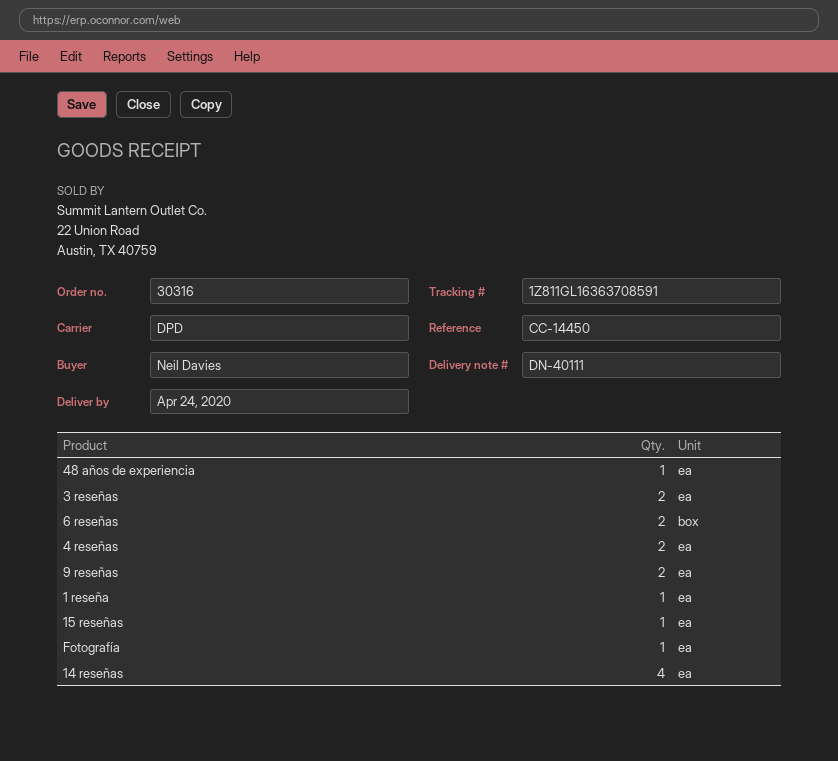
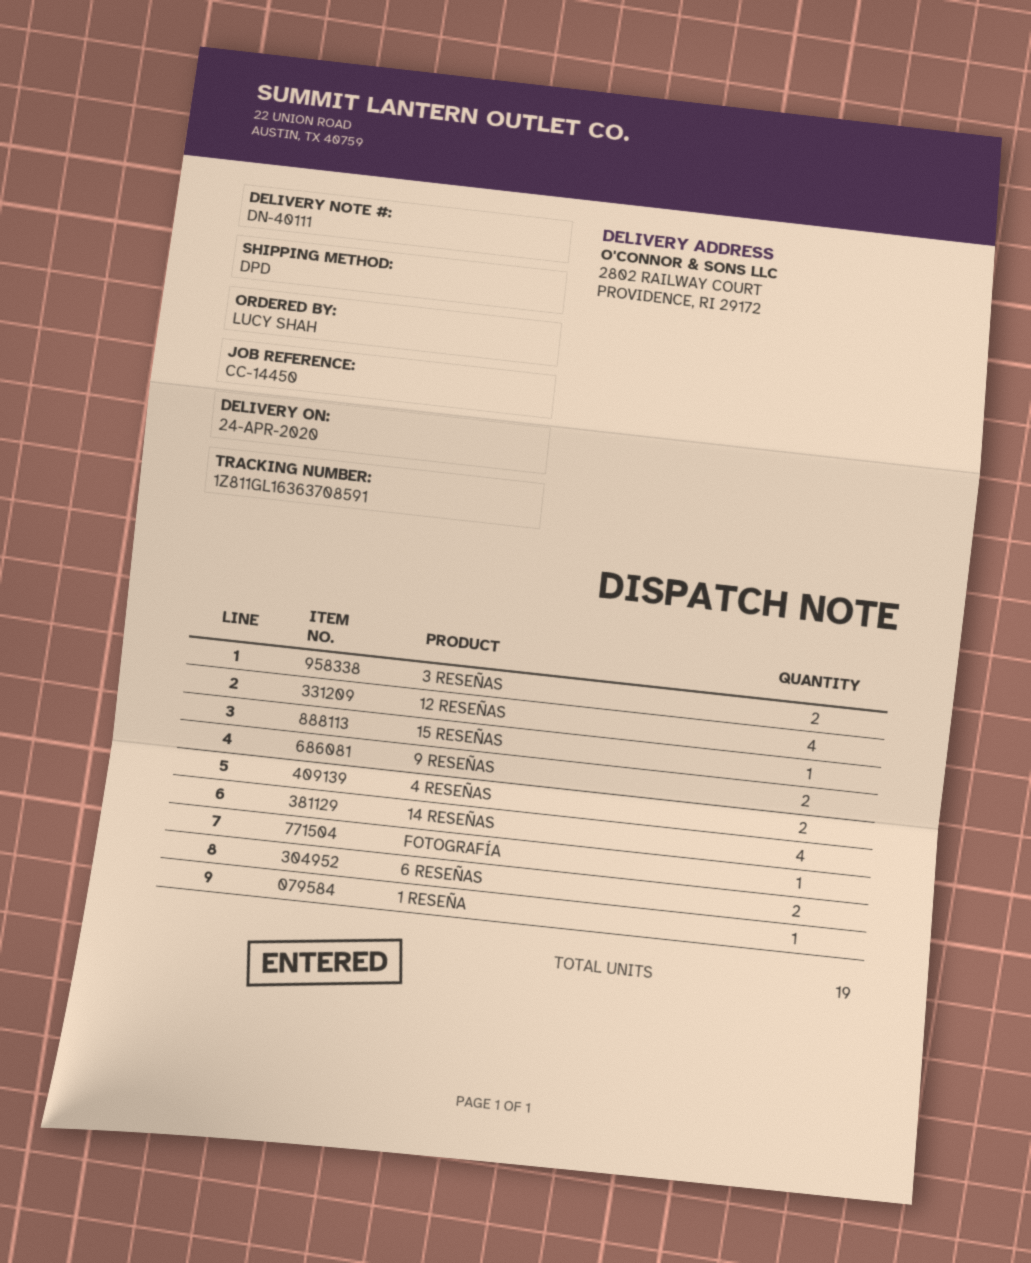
ordered by: Neil Davies -> LUCY SHAH
48 años de experiencia: 1 -> none
12 RESEÑAS: none -> 4

